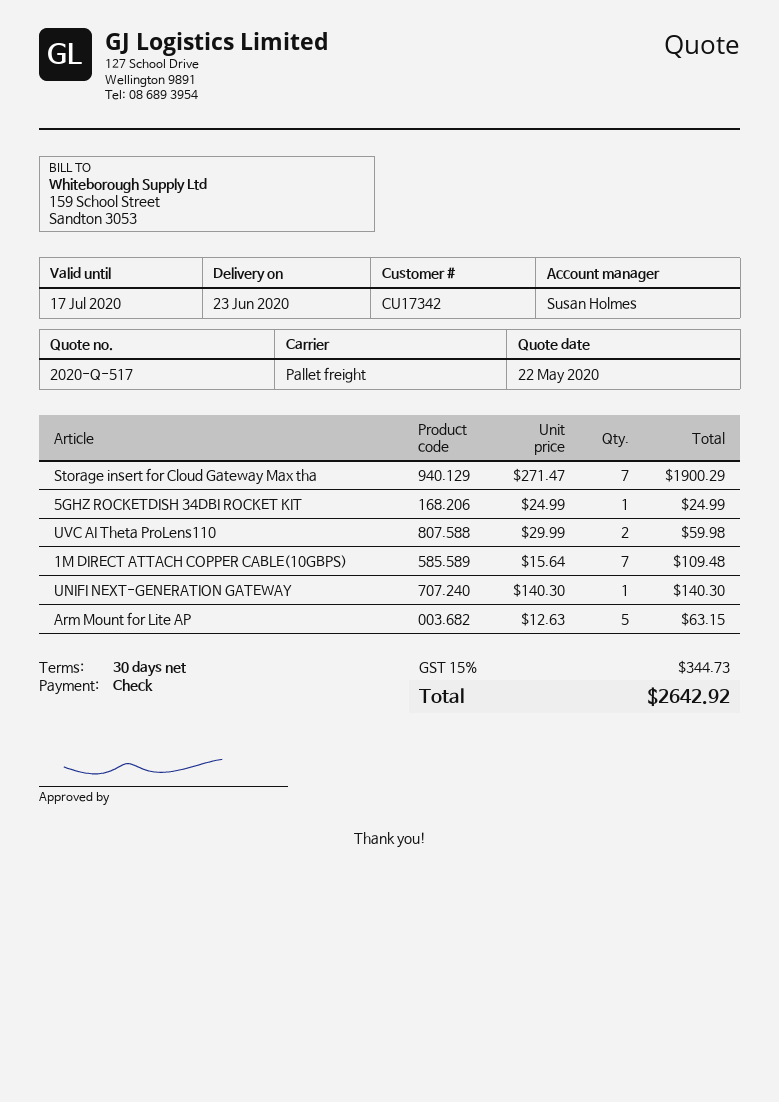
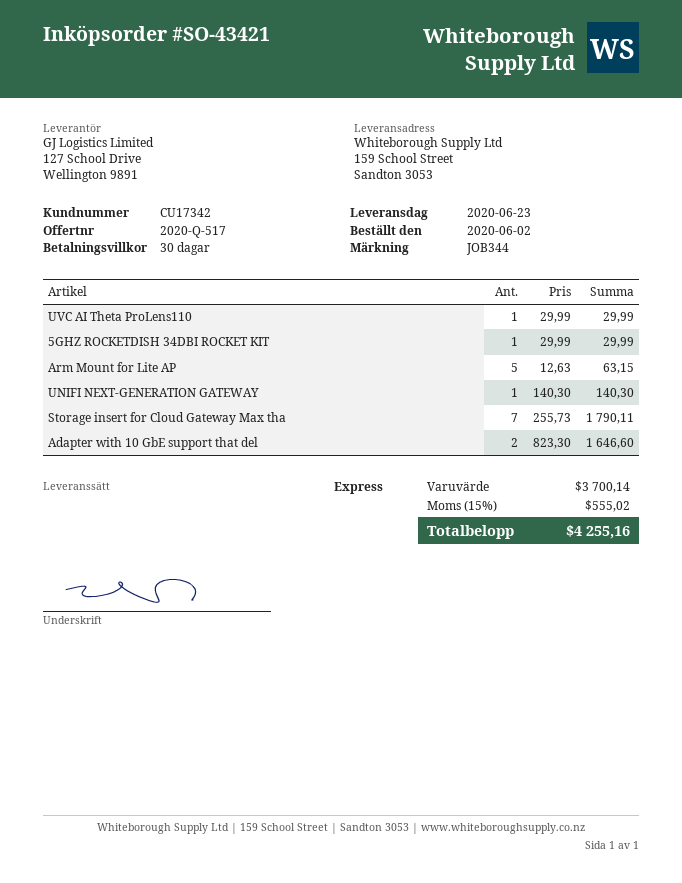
shipping method: pallet freight -> express
Storage insert for Cloud Gateway Max tha: 7 x 271.47 = 1900.29 -> 7 x 255.73 = 1790.11
5GHZ ROCKETDISH 34DBI ROCKET KIT: 1 x 24.99 = 24.99 -> 1 x 29.99 = 29.99
UVC AI Theta ProLens110: 2 x 29.99 = 59.98 -> 1 x 29.99 = 29.99
1M DIRECT ATTACH COPPER CABLE(10GBPS): 7 x 15.64 = 109.48 -> none
Adapter with 10 GbE support that del: none -> 2 x 823.30 = 1646.60
tax: 15% = 344.73 -> 15% = 555.02
total: 2642.92 -> 4255.16

